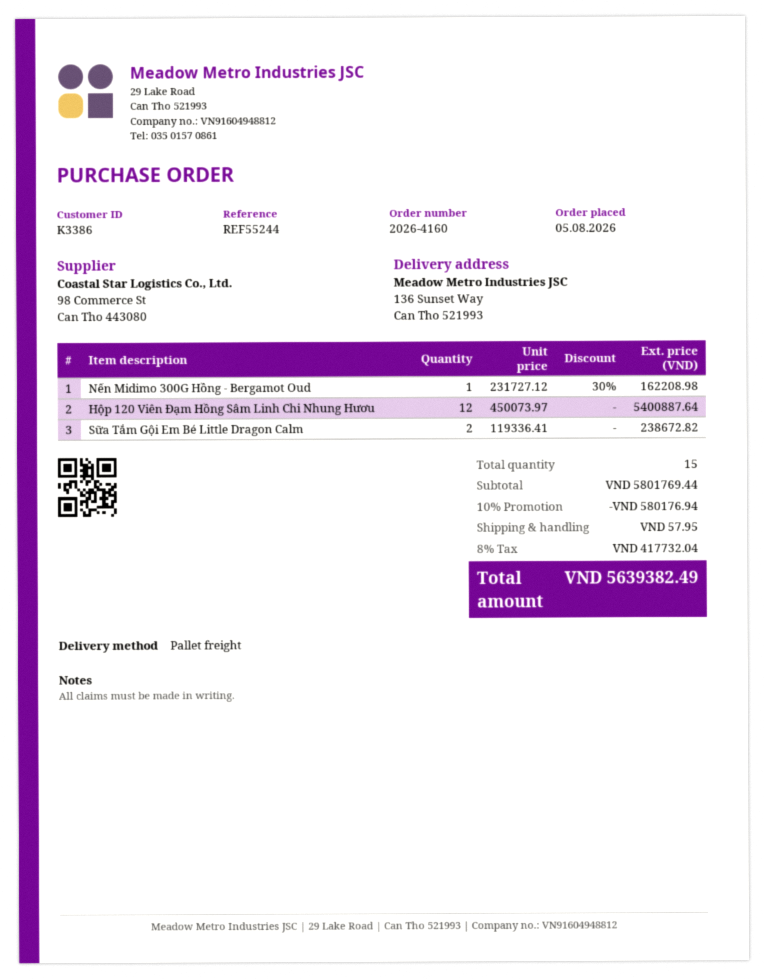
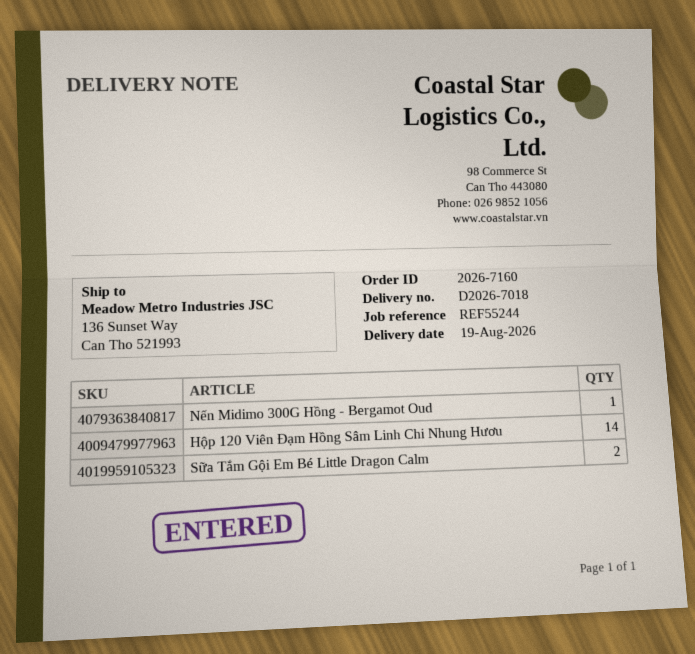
order number: 2026-4160 -> 2026-7160
Hộp 120 Viên Đạm Hồng Sâm Linh Chi Nhung Hươu: 12 -> 14

